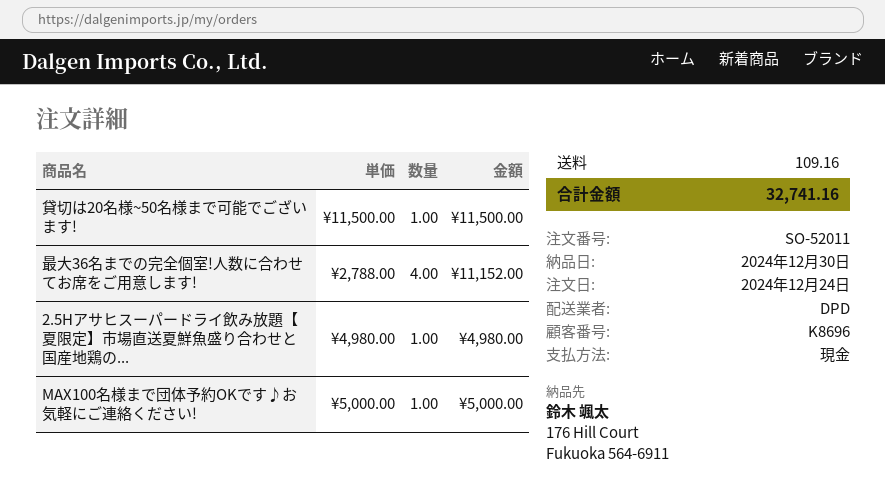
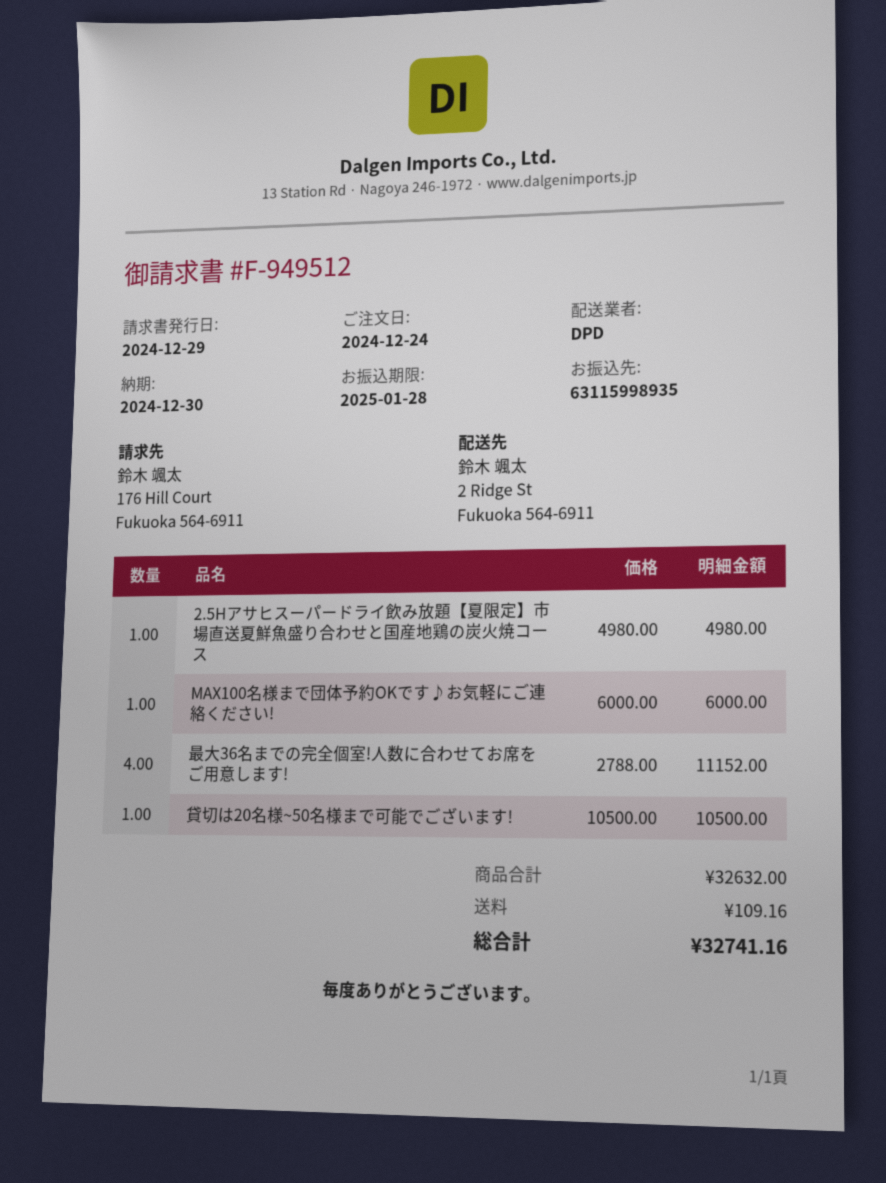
ship to: 176 Hill Court, Fukuoka 564-6911 -> 2 Ridge St, Fukuoka 564-6911
貸切は20名様~50名様まで可能でございます!: 1 x 11500.00 = 11500.00 -> 1 x 10500.00 = 10500.00
MAX100名様まで団体予約OKです♪お気軽にご連絡ください!: 1 x 5000.00 = 5000.00 -> 1 x 6000.00 = 6000.00

